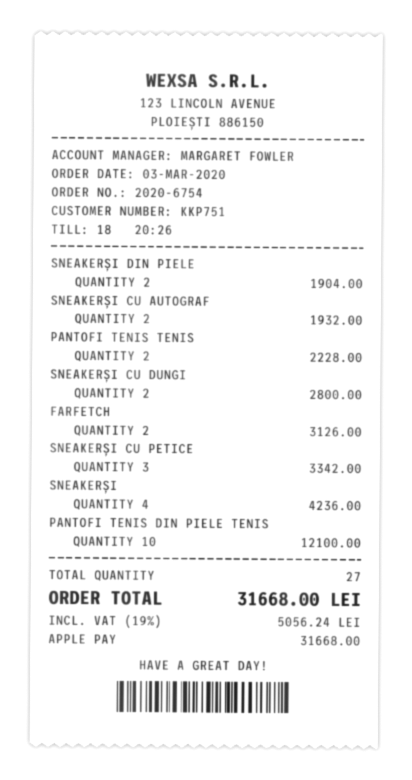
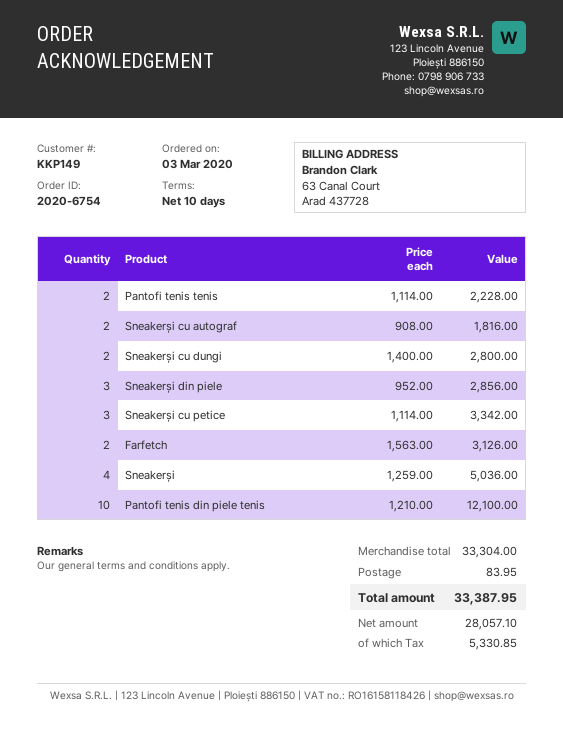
customer number: KKP751 -> KKP149
SNEAKERȘI DIN PIELE: 2 for 1904.00 -> 3 for 2856.00
SNEAKERȘI CU AUTOGRAF: 2 for 1932.00 -> 2 for 1816.00
SNEAKERȘI: 4 for 4236.00 -> 4 for 5036.00
shipping: none -> 83.95
tax: 5056.24 -> 5330.85
total: 31668.00 -> 33387.95

